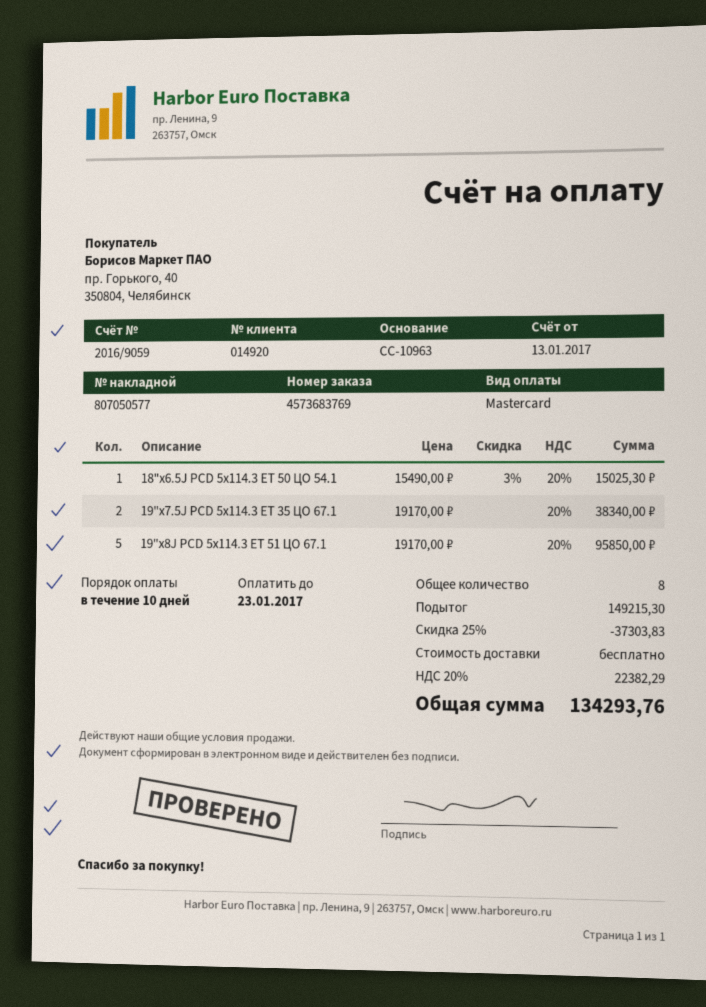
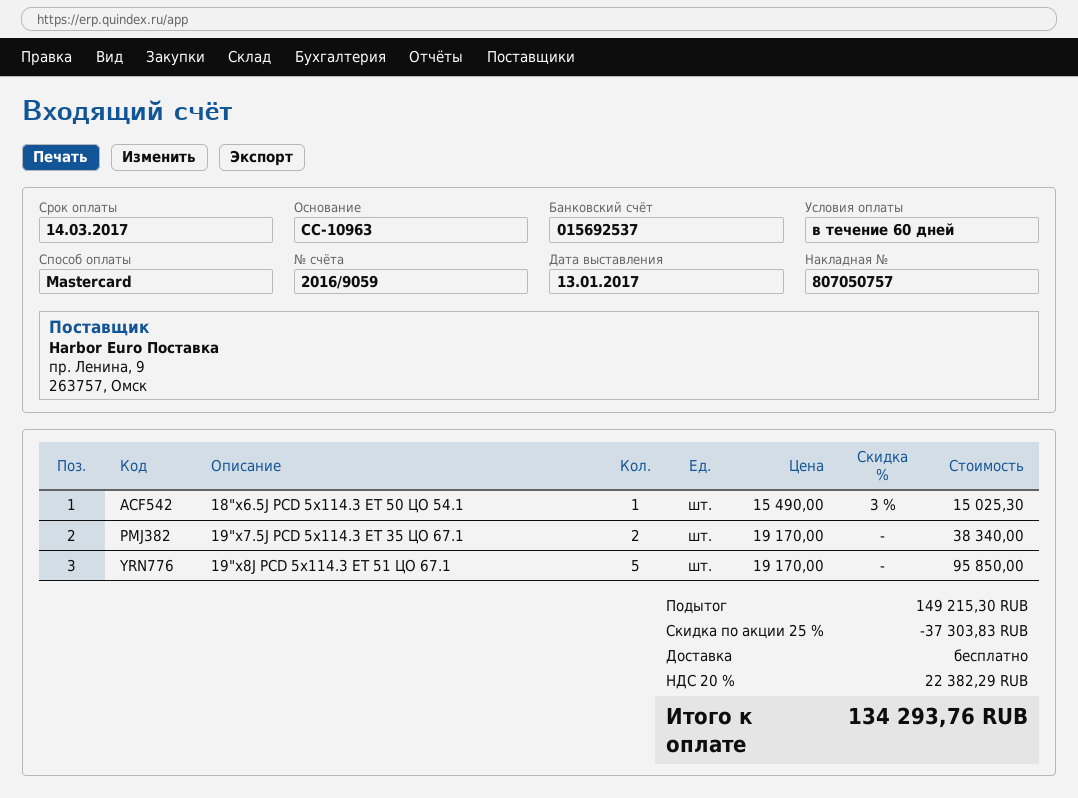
delivery note number: 807050577 -> 807050757
payment terms: 10 days -> 60 days
due date: 2017-01-23 -> 2017-03-14

